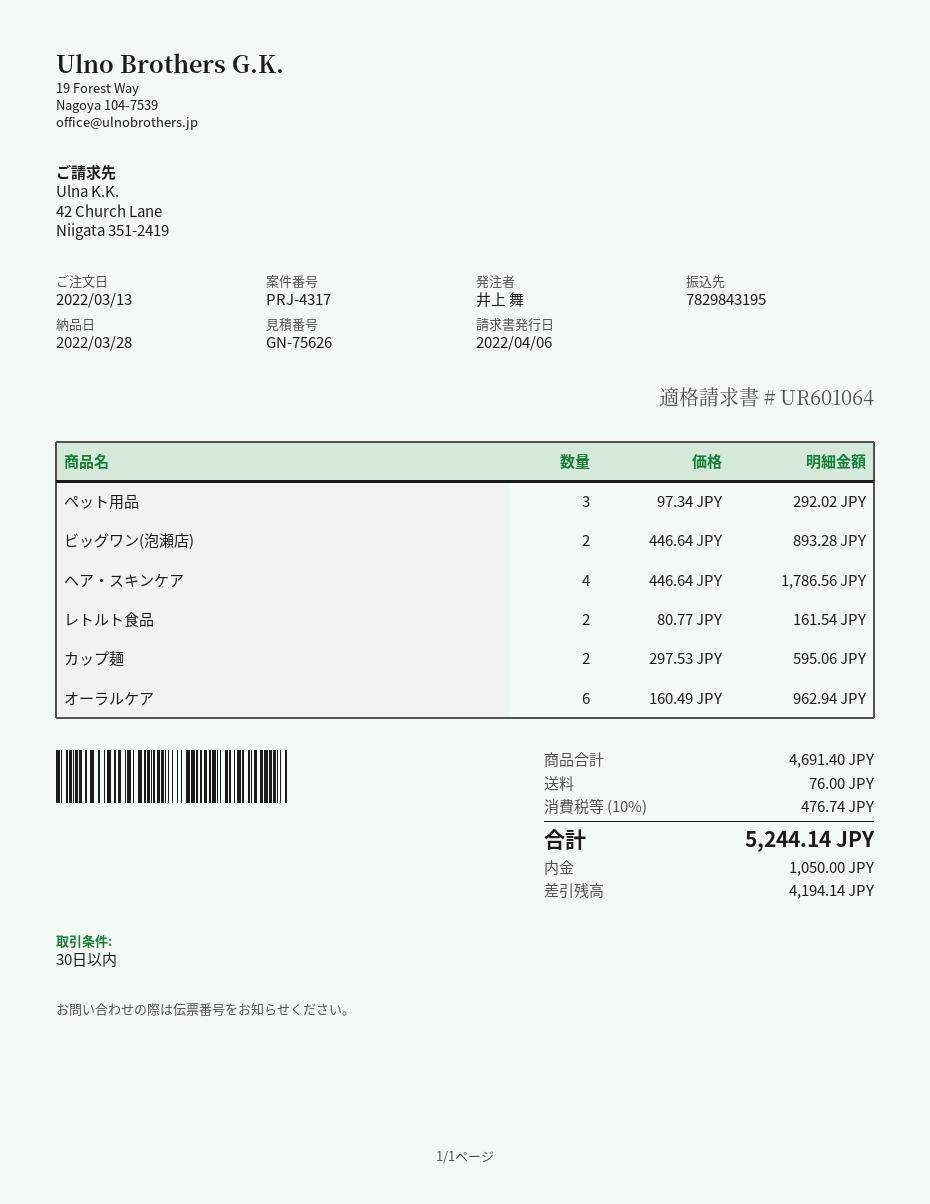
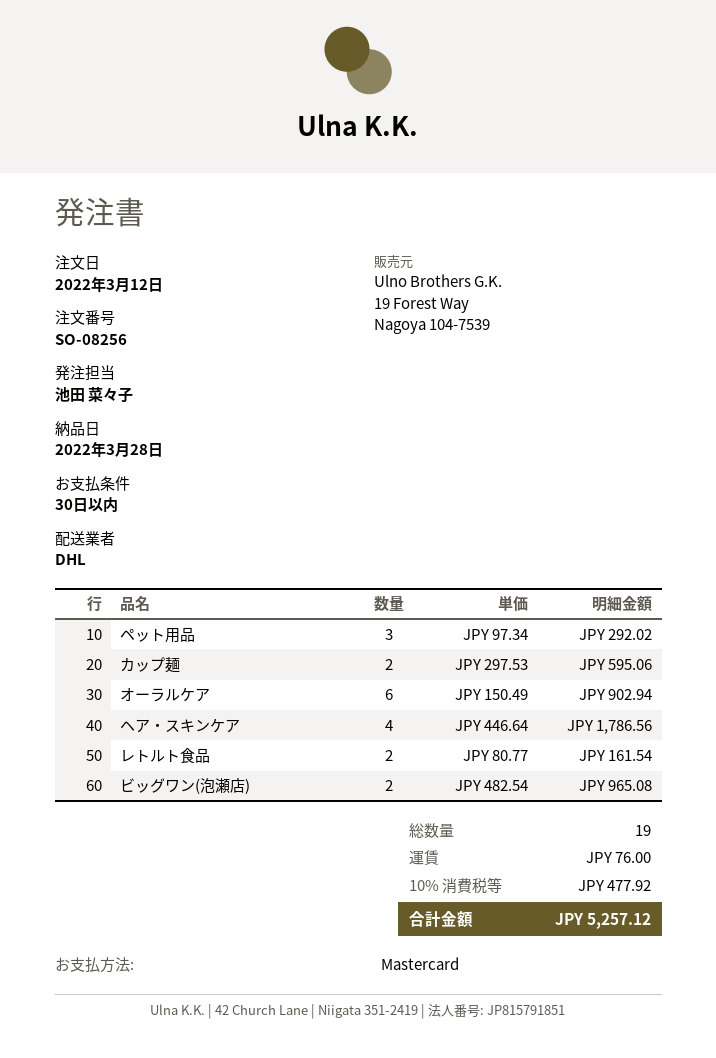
order date: 2022-03-13 -> 2022-03-12
ordered by: 井上 舞 -> 池田 菜々子
ビッグワン(泡瀬店): 2 x 446.64 = 893.28 -> 2 x 482.54 = 965.08
オーラルケア: 6 x 160.49 = 962.94 -> 6 x 150.49 = 902.94
tax: 10% = 476.74 -> 10% = 477.92
total: 5244.14 -> 5257.12

